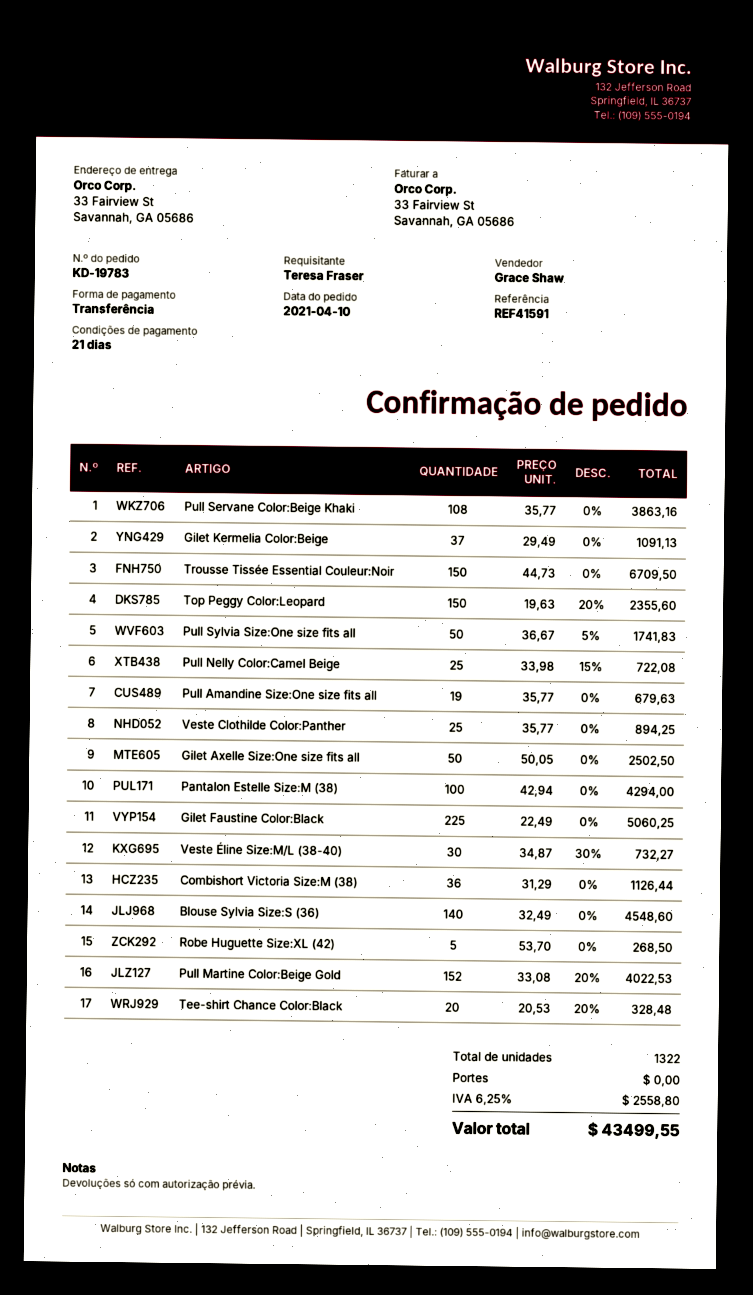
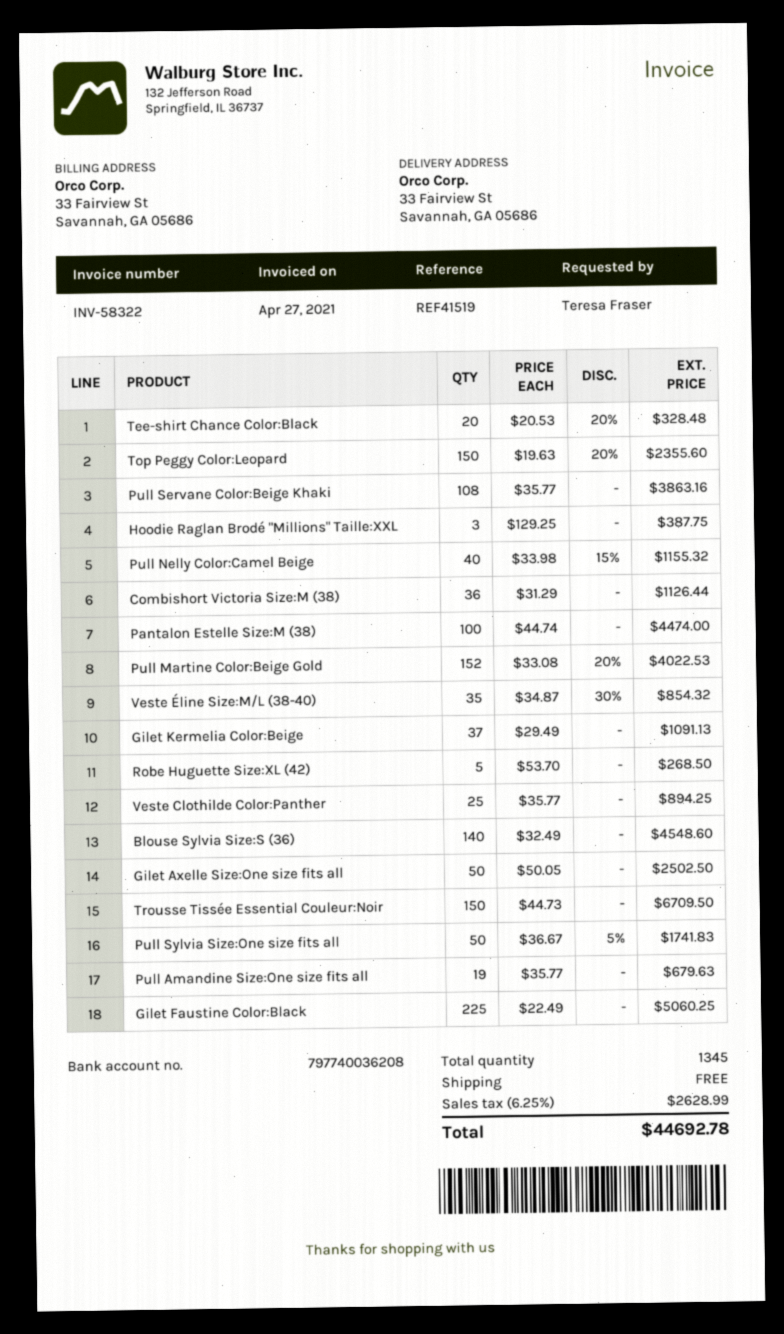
reference: REF41591 -> REF41519
Pull Nelly Color:Camel Beige: 25 x 33.98 - 15% = 722.08 -> 40 x 33.98 - 15% = 1155.32
Pantalon Estelle Size:M (38): 100 x 42.94 = 4294.00 -> 100 x 44.74 = 4474.00
Veste Éline Size:M/L (38-40): 30 x 34.87 - 30% = 732.27 -> 35 x 34.87 - 30% = 854.32
Hoodie Raglan Brodé "Millions" Taille:XXL: none -> 3 x 129.25 = 387.75
total quantity: 1322 -> 1345
tax: 6.25% = 2558.80 -> 6.25% = 2628.99
total: 43499.55 -> 44692.78

